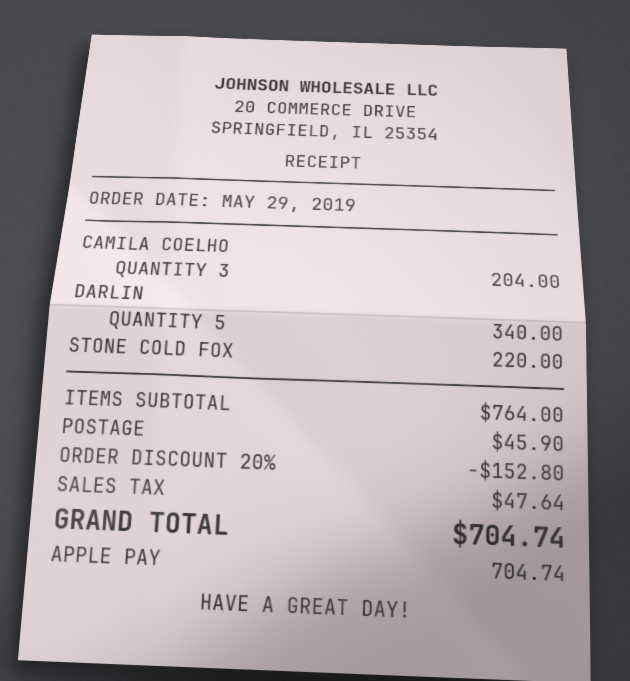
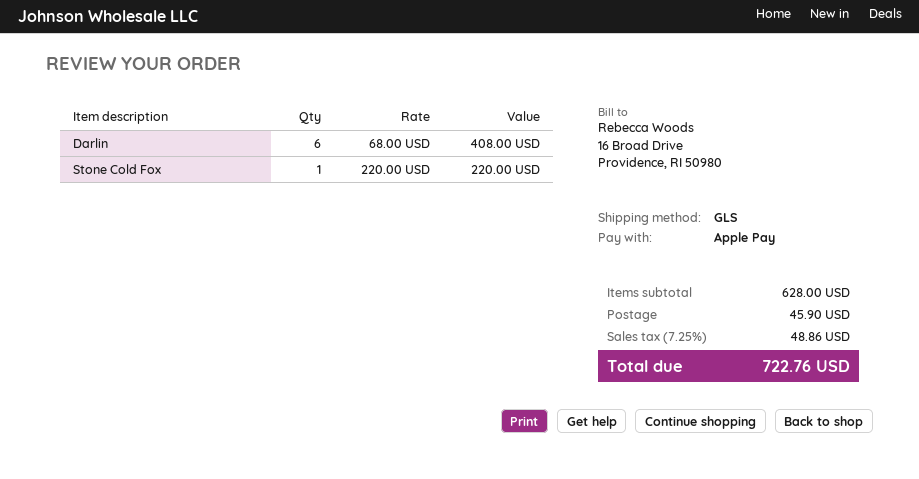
CAMILA COELHO: 3 for 204.00 -> none
DARLIN: 5 for 340.00 -> 6 for 408.00
subtotal: 764.00 -> 628.00
discount: 20% = 152.80 -> none
tax: 47.64 -> 48.86
total: 704.74 -> 722.76

